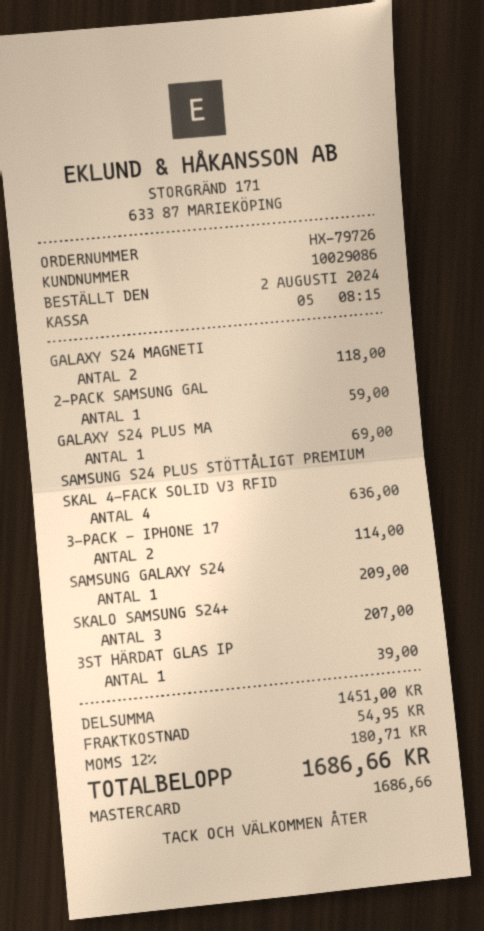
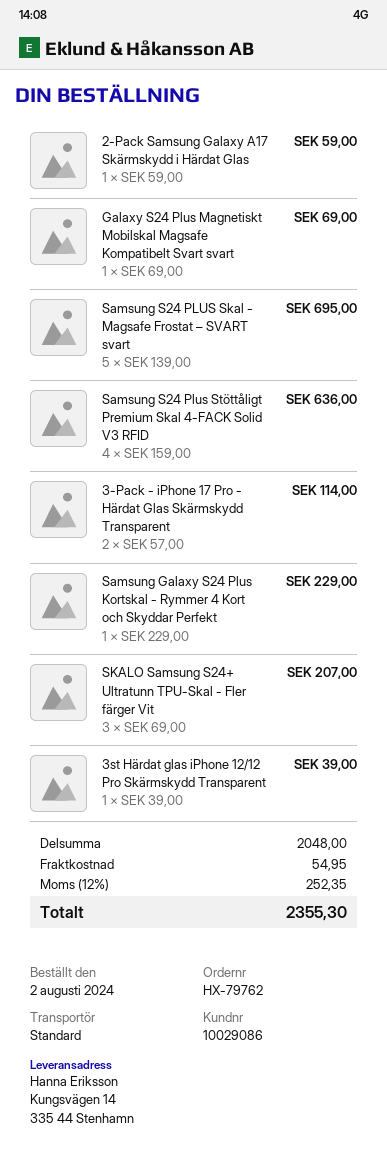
order number: HX-79726 -> HX-79762
GALAXY S24 MAGNETI: 2 for 118.00 -> none
SAMSUNG GALAXY S24: 1 for 209.00 -> 1 for 229.00
Samsung S24 PLUS Skal - Magsafe Frostat – SVART svart: none -> 5 for 695.00
subtotal: 1451.00 -> 2048.00
tax: 12% = 180.71 -> 12% = 252.35
total: 1686.66 -> 2355.30

